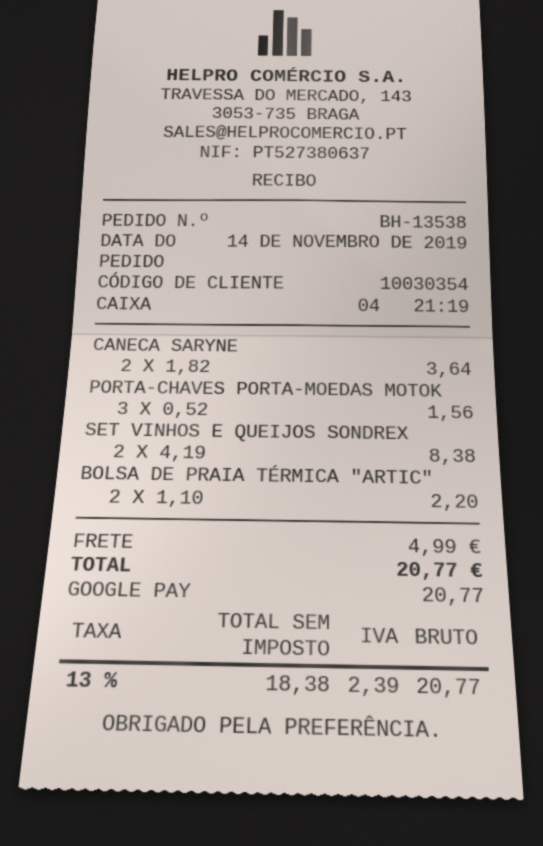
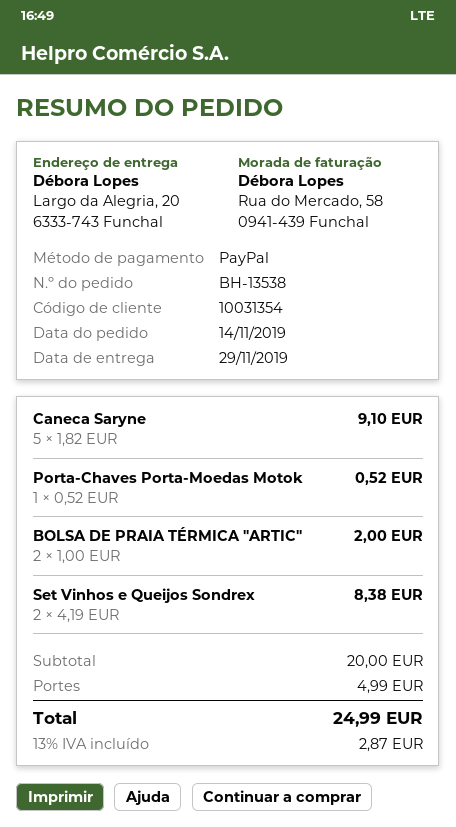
customer number: 10030354 -> 10031354
payment method: Google Pay -> PayPal
CANECA SARYNE: 2 x 1.82 = 3.64 -> 5 x 1.82 = 9.10
PORTA-CHAVES PORTA-MOEDAS MOTOK: 3 x 0.52 = 1.56 -> 1 x 0.52 = 0.52
BOLSA DE PRAIA TÉRMICA "ARTIC": 2 x 1.10 = 2.20 -> 2 x 1.00 = 2.00
tax: 13% = 2.39 -> 13% = 2.87
total: 20.77 -> 24.99

